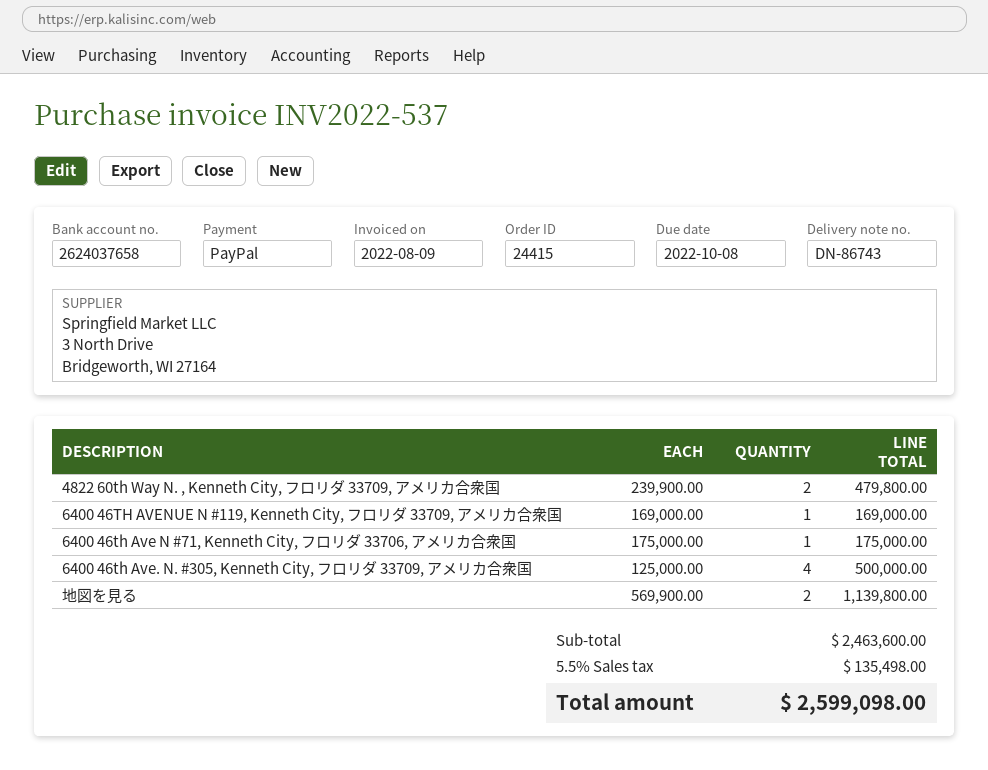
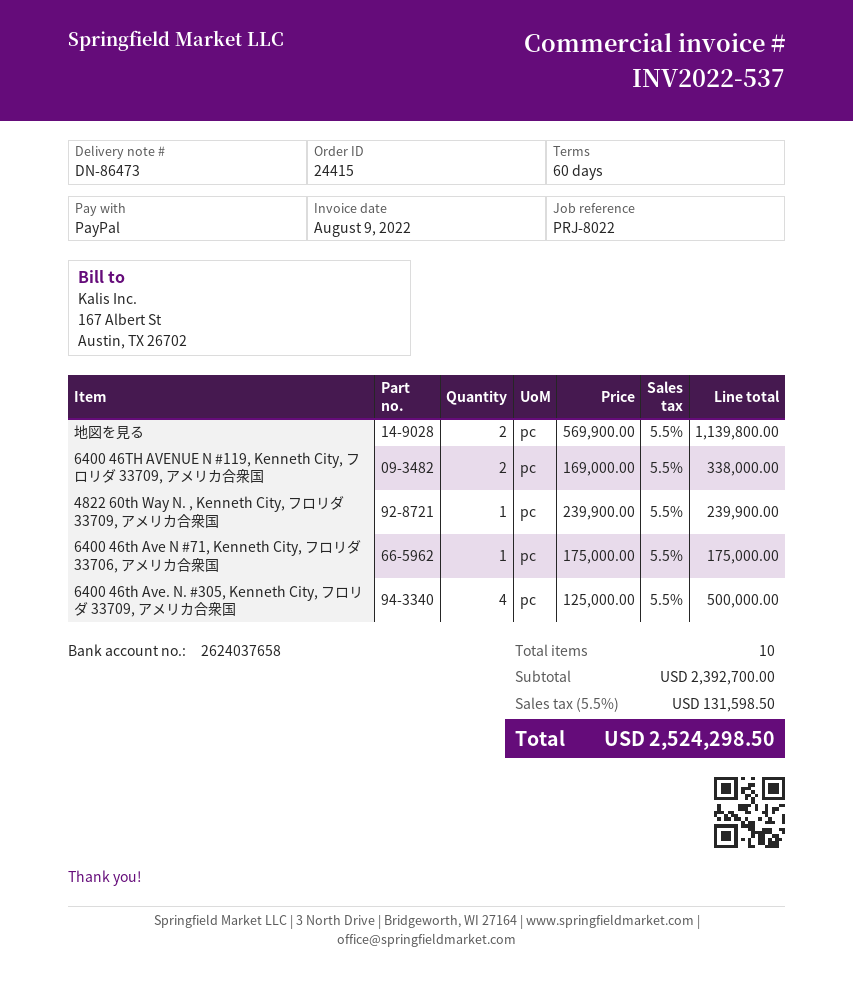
delivery note number: DN-86743 -> DN-86473
4822 60th Way N. , Kenneth City, フロリダ 33709, アメリカ合衆国: 2 x 239900.00 = 479800.00 -> 1 x 239900.00 = 239900.00
6400 46TH AVENUE N #119, Kenneth City, フロリダ 33709, アメリカ合衆国: 1 x 169000.00 = 169000.00 -> 2 x 169000.00 = 338000.00
subtotal: 2463600.00 -> 2392700.00
tax: 5.5% = 135498.00 -> 5.5% = 131598.50
total: 2599098.00 -> 2524298.50

